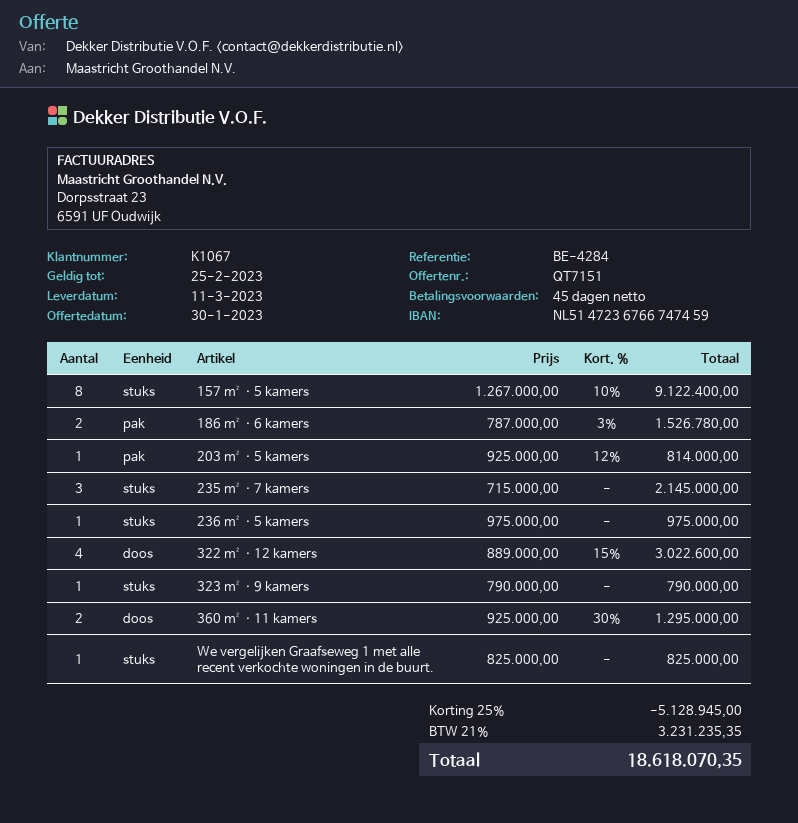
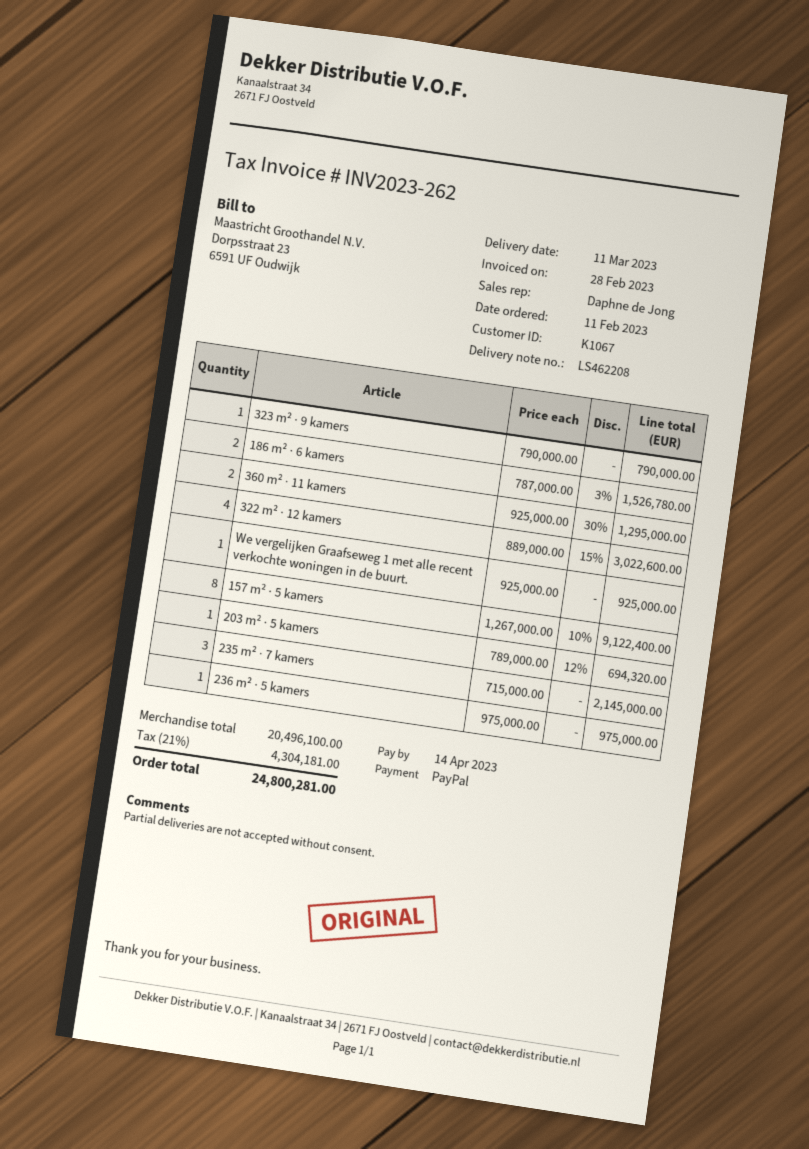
203 m² · 5 kamers: 1 x 925000.00 - 12% = 814000.00 -> 1 x 789000.00 - 12% = 694320.00
We vergelijken Graafseweg 1 met alle recent verkochte woningen in de buurt.: 1 x 825000.00 = 825000.00 -> 1 x 925000.00 = 925000.00
discount: 25% = 5128945.00 -> none
tax: 21% = 3231235.35 -> 21% = 4304181.00
total: 18618070.35 -> 24800281.00

